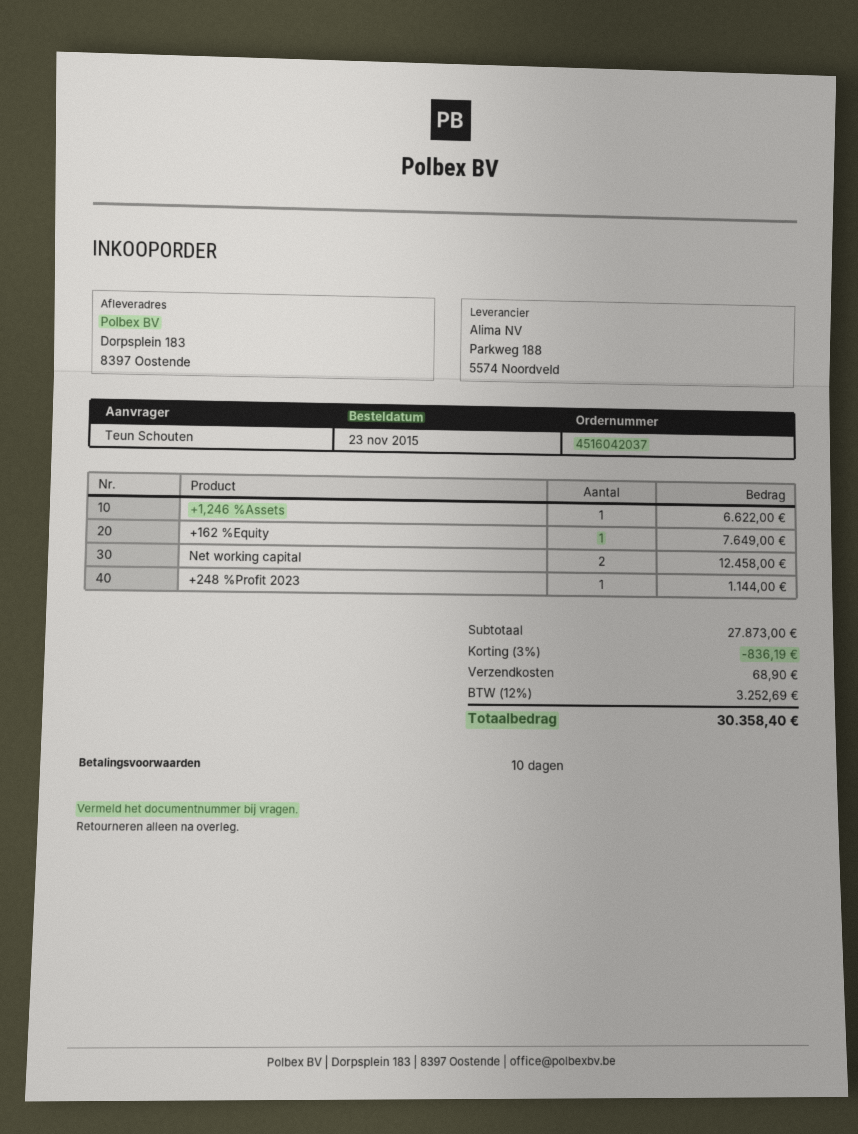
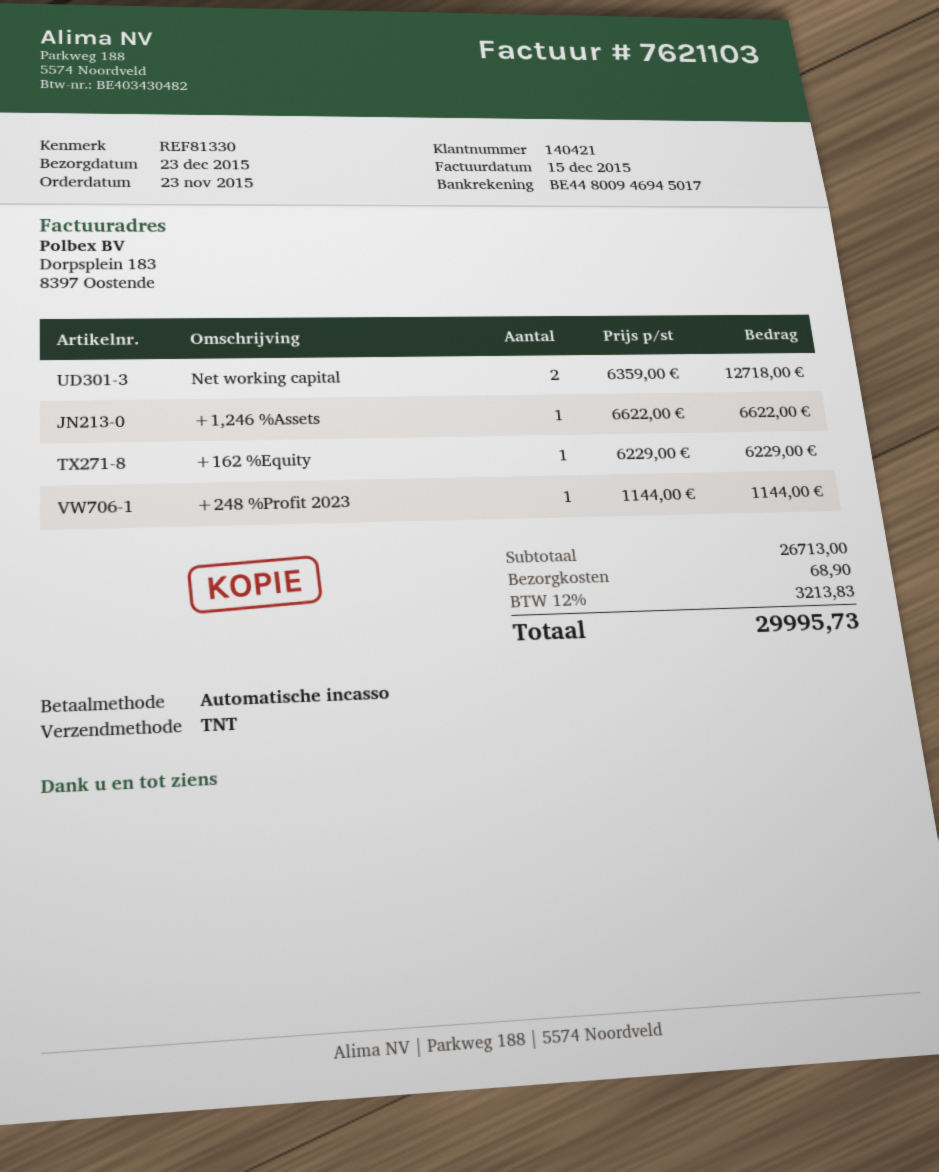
+162 %Equity: 1 for 7649.00 -> 1 for 6229.00
Net working capital: 2 for 12458.00 -> 2 for 12718.00
subtotal: 27873.00 -> 26713.00
discount: 3% = 836.19 -> none
tax: 12% = 3252.69 -> 12% = 3213.83
total: 30358.40 -> 29995.73

